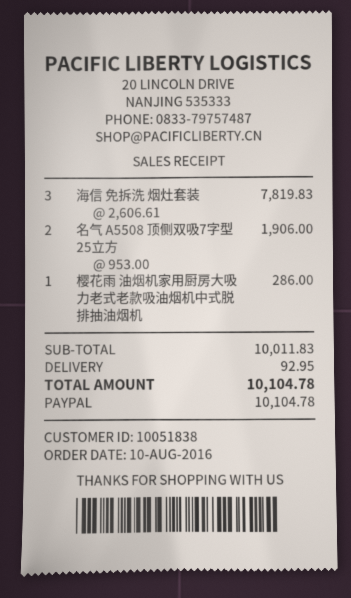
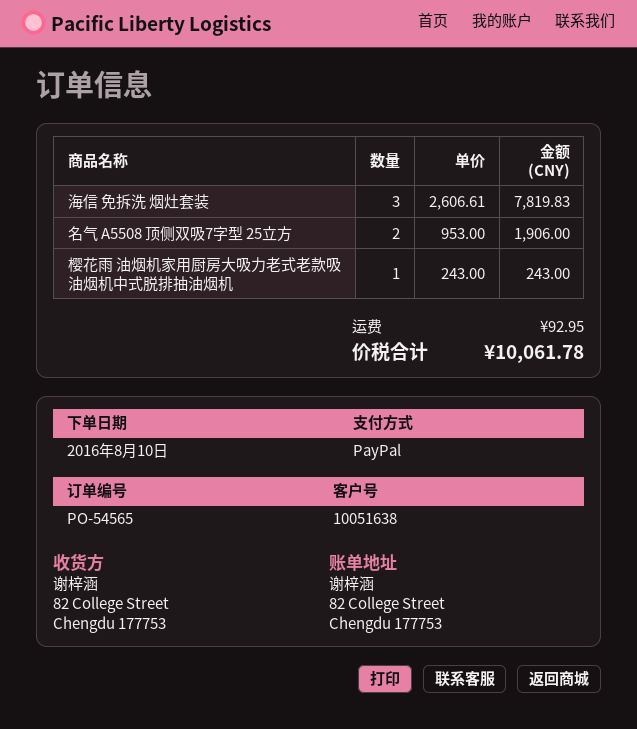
customer number: 10051838 -> 10051638
樱花雨 油烟机家用厨房大吸力老式老款吸油烟机中式脱排抽油烟机: 1 x 286.00 = 286.00 -> 1 x 243.00 = 243.00
total: 10104.78 -> 10061.78

